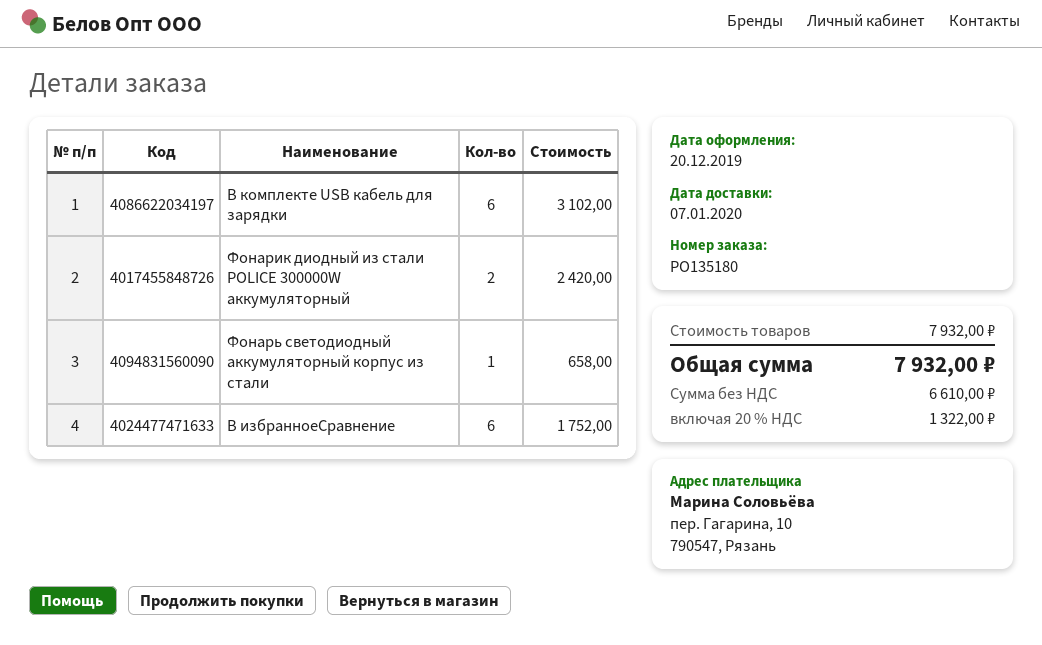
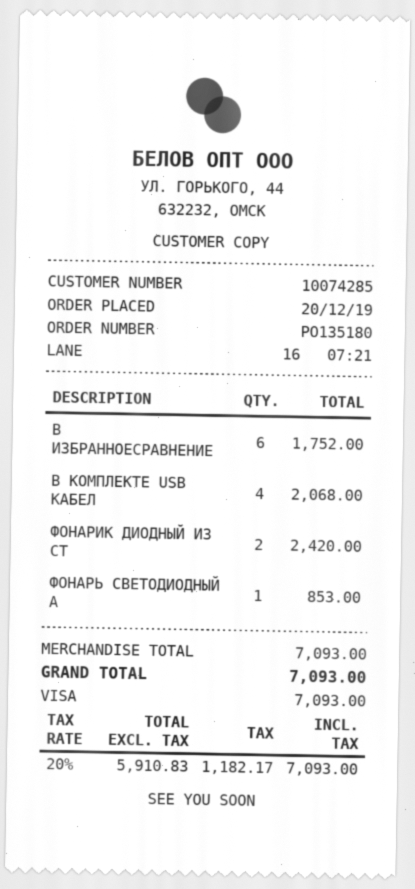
В комплекте USB кабель для зарядки: 6 for 3102.00 -> 4 for 2068.00
Фонарь светодиодный аккумуляторный корпус из стали: 1 for 658.00 -> 1 for 853.00
subtotal: 7932.00 -> 7093.00
net: 6610.00 -> 5910.83
tax: 20% = 1322.00 -> 20% = 1182.17
total: 7932.00 -> 7093.00

